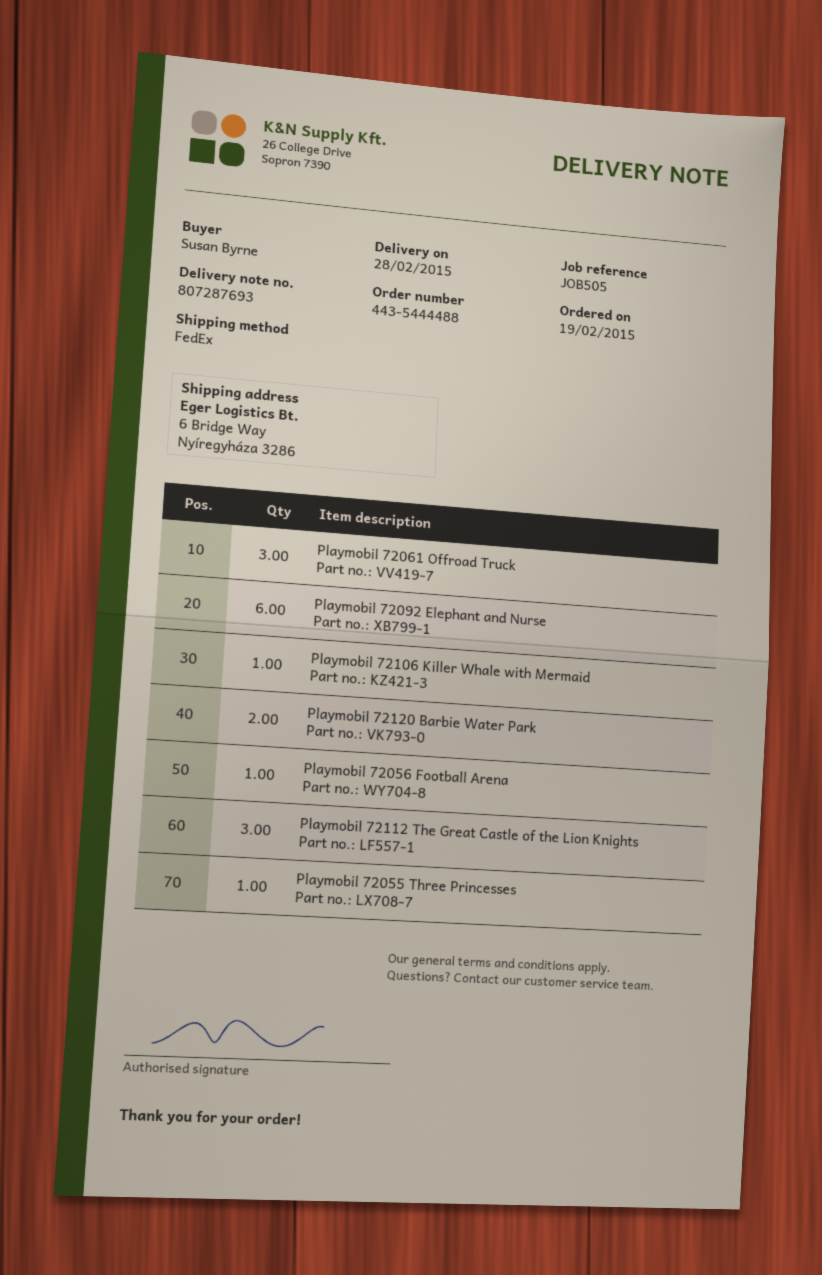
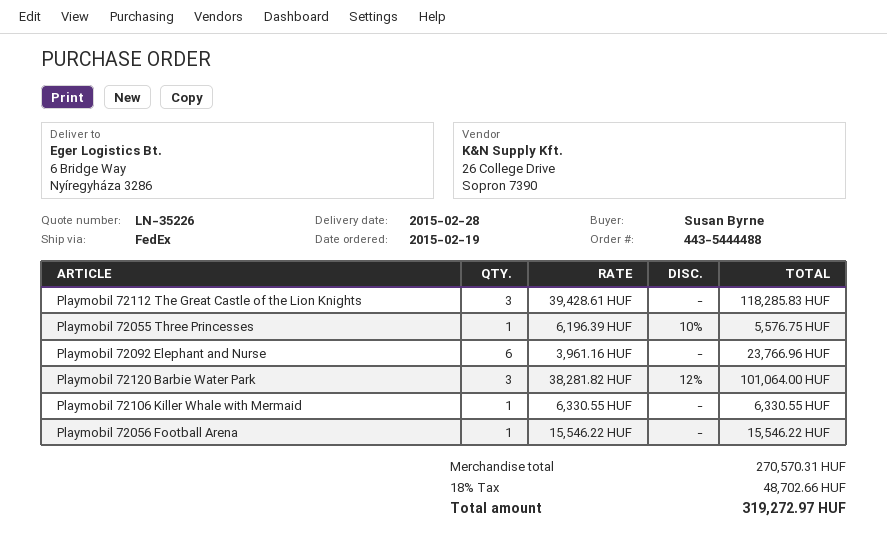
Playmobil 72061 Offroad Truck: 3 -> none
Playmobil 72120 Barbie Water Park: 2 -> 3

